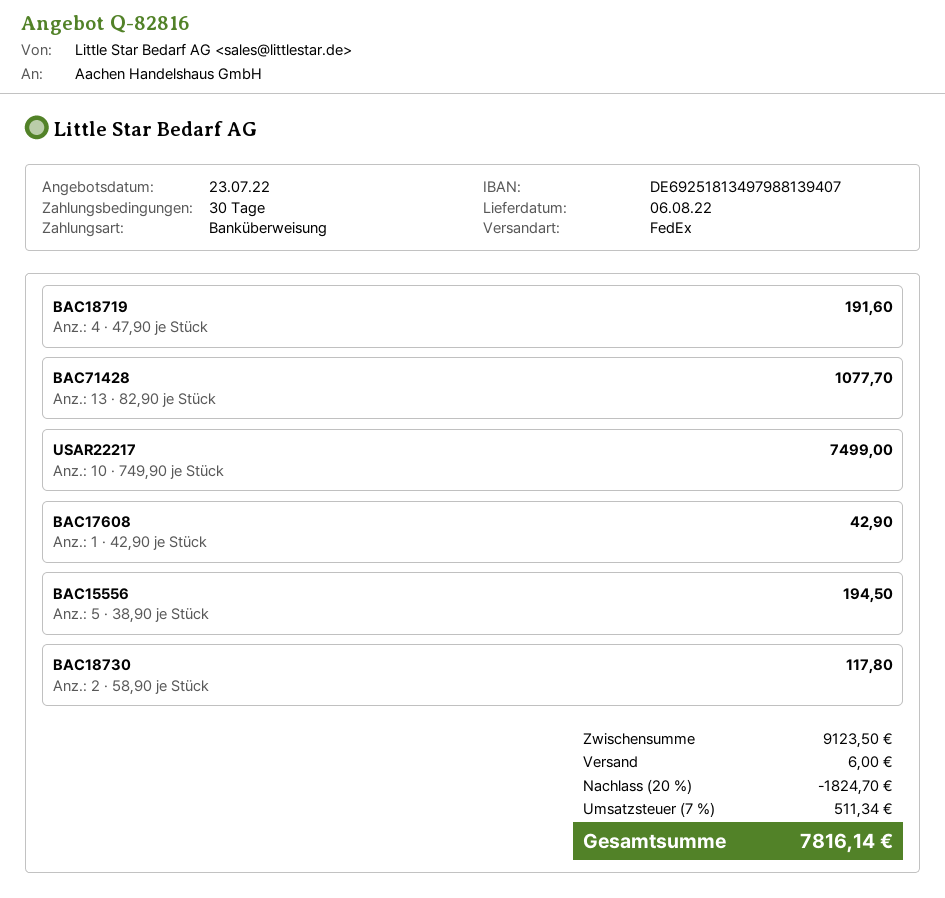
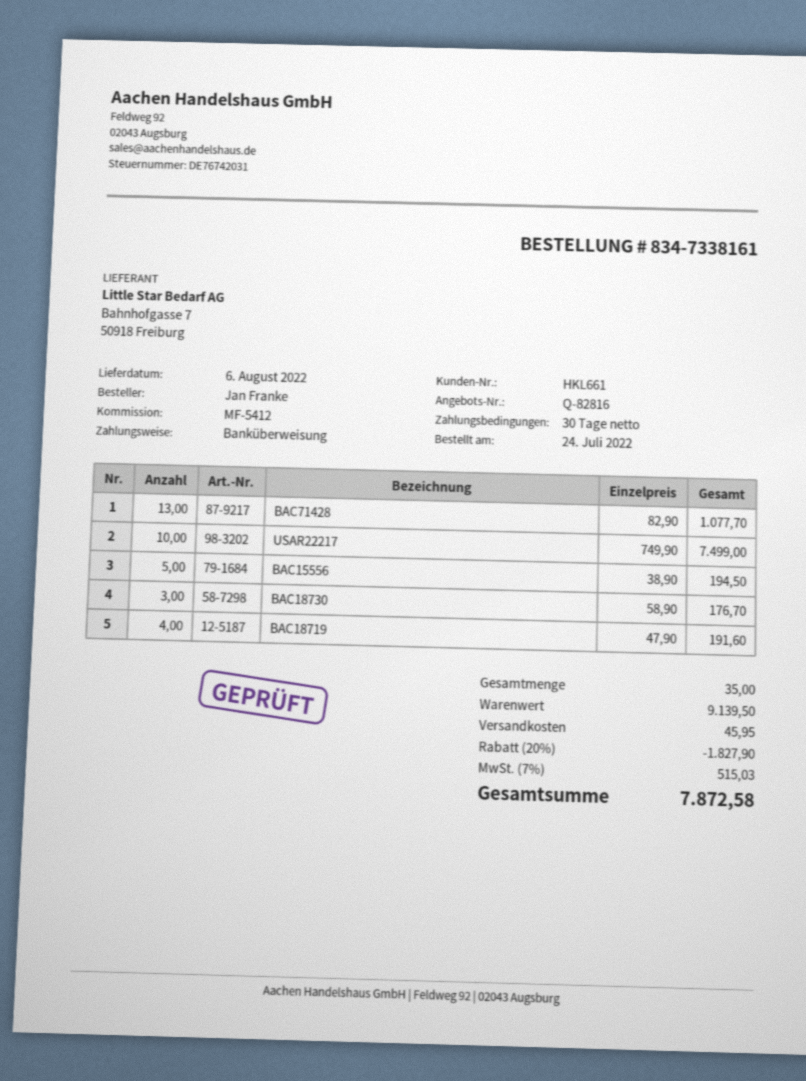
BAC17608: 1 x 42.90 = 42.90 -> none
BAC18730: 2 x 58.90 = 117.80 -> 3 x 58.90 = 176.70
subtotal: 9123.50 -> 9139.50
discount: 20% = 1824.70 -> 20% = 1827.90
shipping: 6.00 -> 45.95
tax: 7% = 511.34 -> 7% = 515.03
total: 7816.14 -> 7872.58

